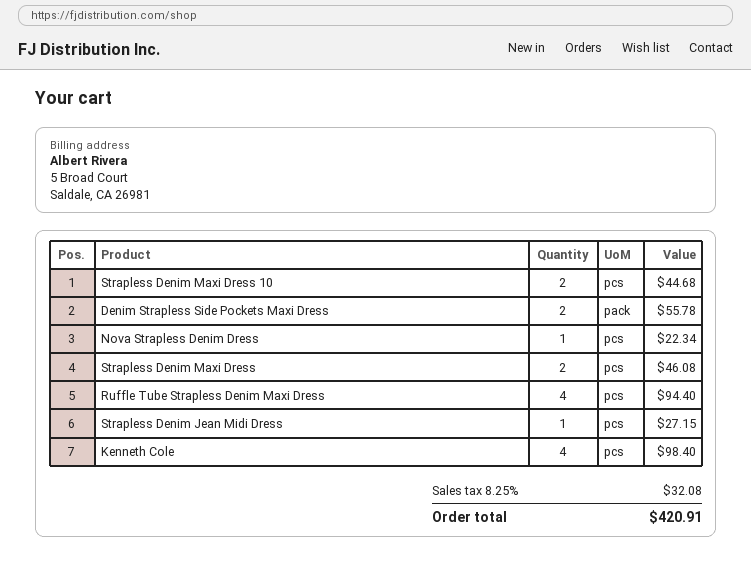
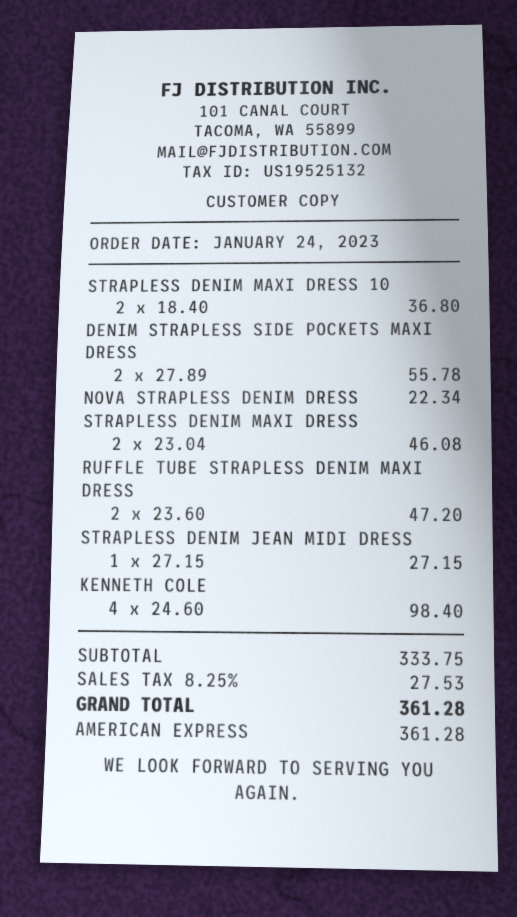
Strapless Denim Maxi Dress 10: 2 for 44.68 -> 2 for 36.80
Ruffle Tube Strapless Denim Maxi Dress: 4 for 94.40 -> 2 for 47.20
tax: 8.25% = 32.08 -> 8.25% = 27.53
total: 420.91 -> 361.28

